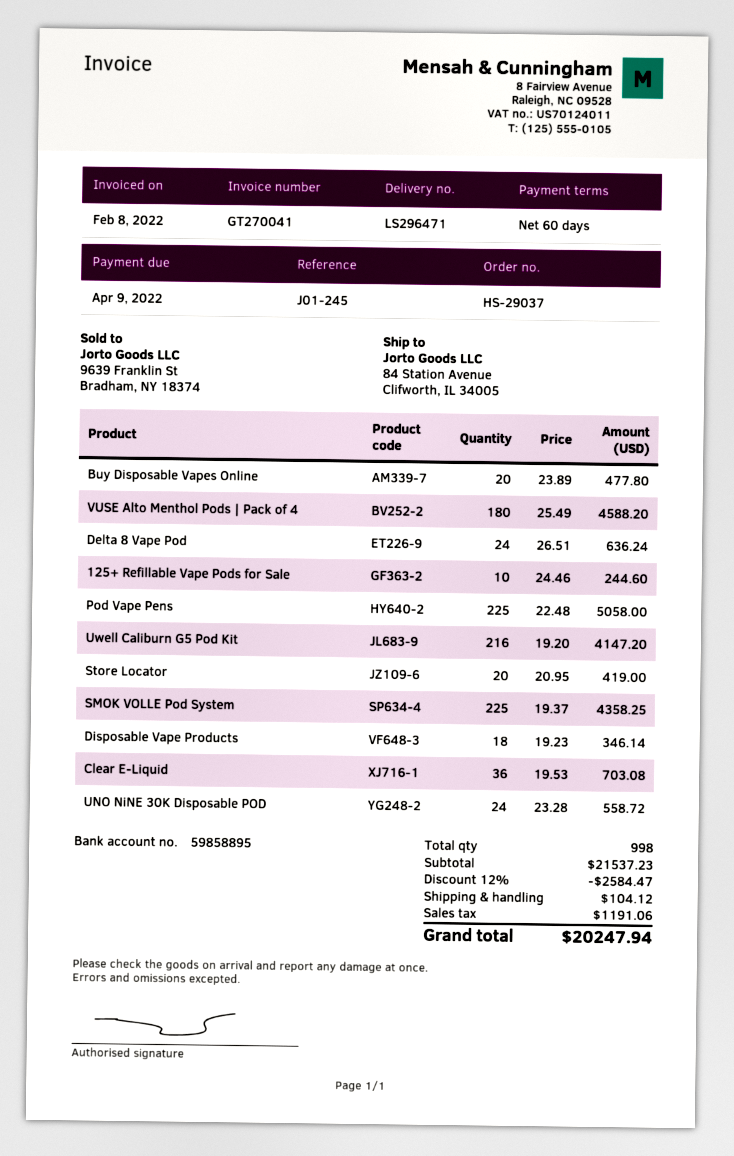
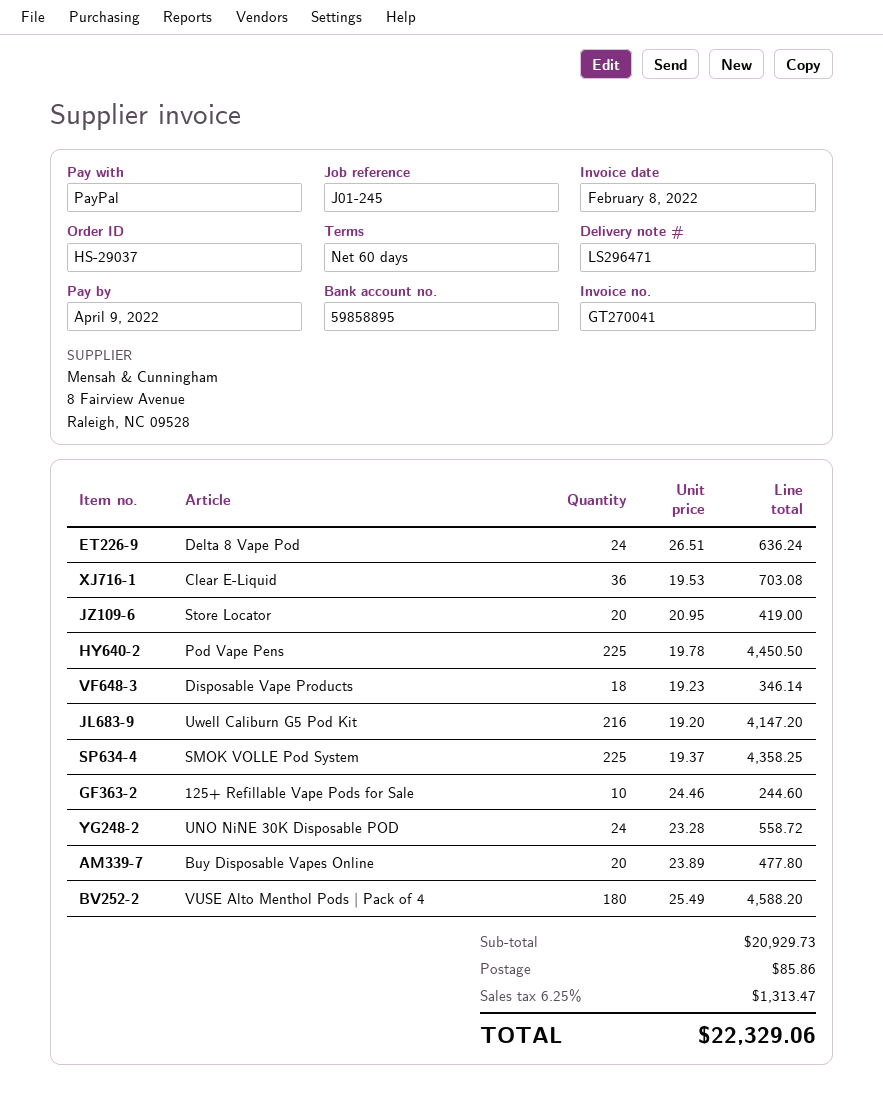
Pod Vape Pens: 225 x 22.48 = 5058.00 -> 225 x 19.78 = 4450.50
subtotal: 21537.23 -> 20929.73
discount: 12% = 2584.47 -> none
shipping: 104.12 -> 85.86
tax: 1191.06 -> 1313.47
total: 20247.94 -> 22329.06

